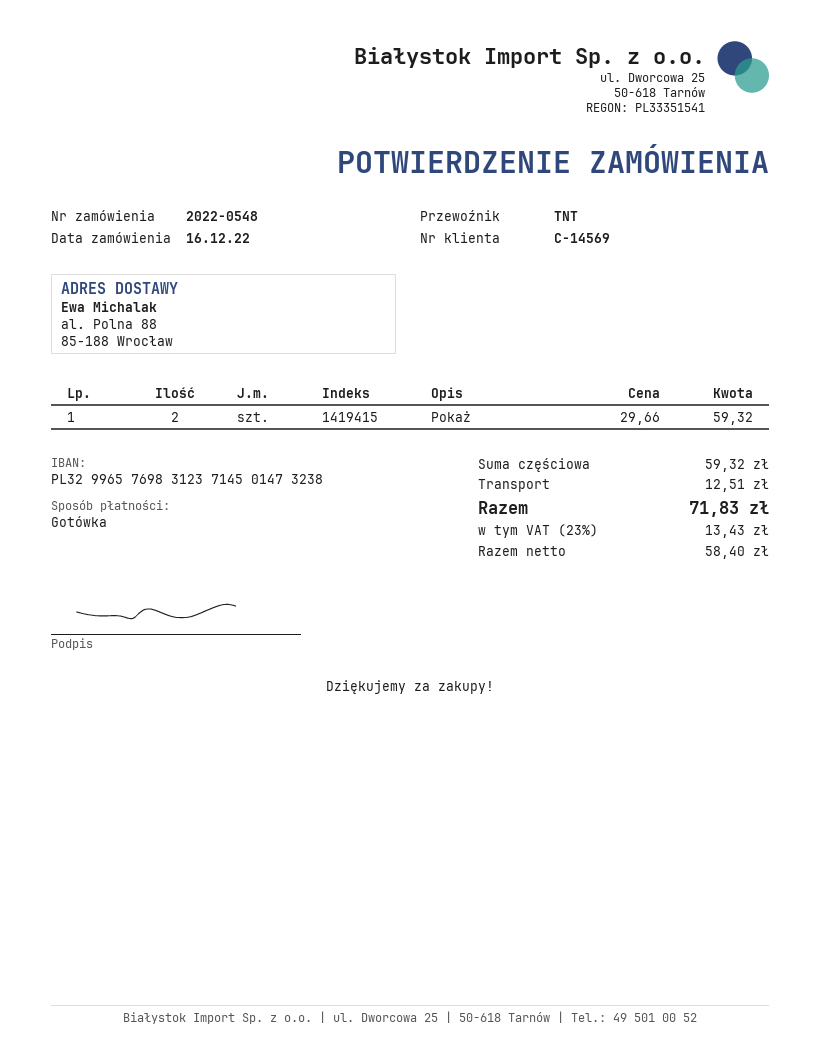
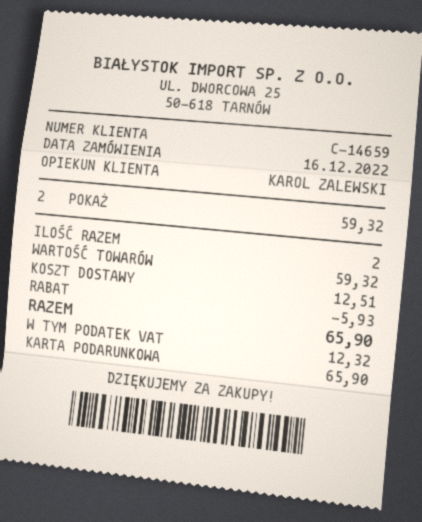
customer number: C-14569 -> C-14659
payment method: cash -> gift card
discount: none -> 5.93
tax: 13.43 -> 12.32
total: 71.83 -> 65.90

